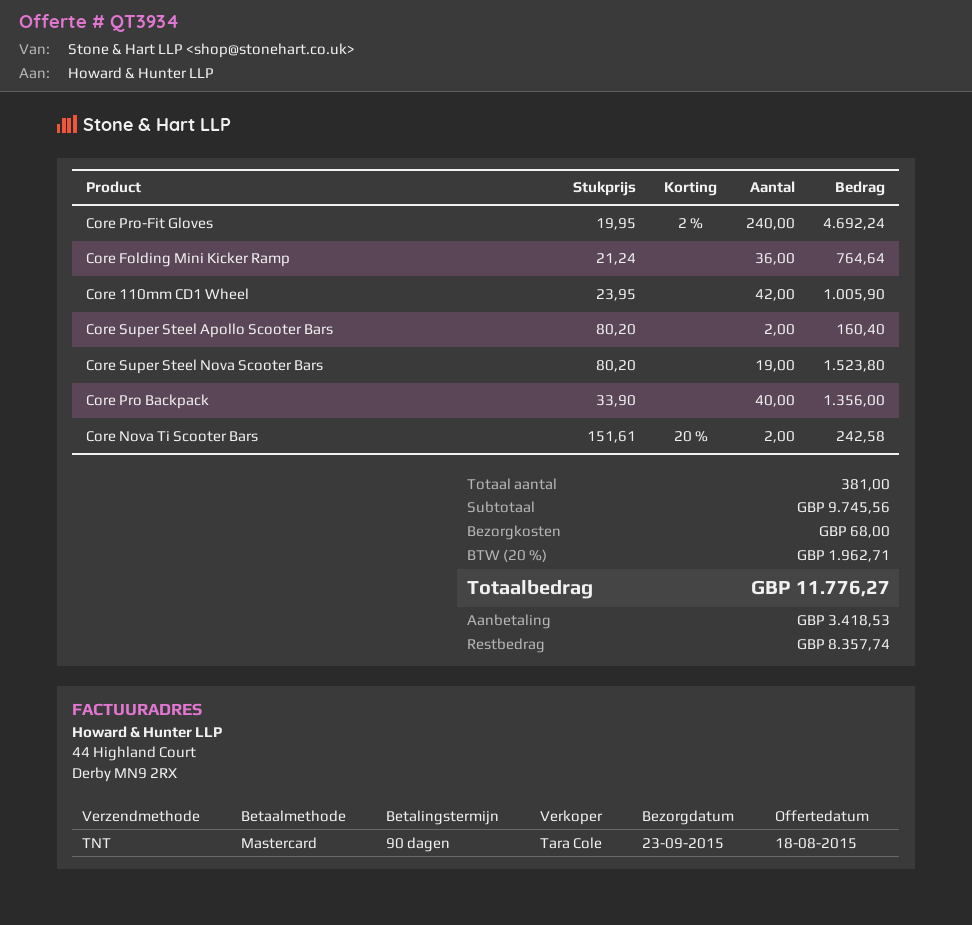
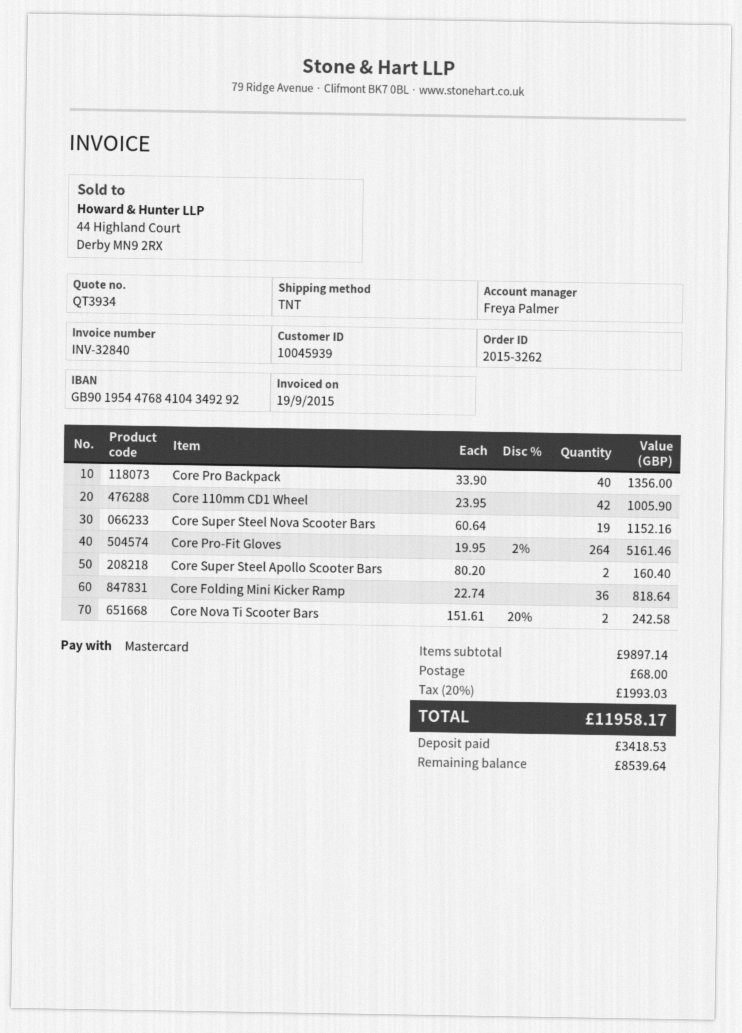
sales rep: Tara Cole -> Freya Palmer
Core Pro-Fit Gloves: 240 x 19.95 - 2% = 4692.24 -> 264 x 19.95 - 2% = 5161.46
Core Folding Mini Kicker Ramp: 36 x 21.24 = 764.64 -> 36 x 22.74 = 818.64
Core Super Steel Nova Scooter Bars: 19 x 80.20 = 1523.80 -> 19 x 60.64 = 1152.16
subtotal: 9745.56 -> 9897.14
tax: 20% = 1962.71 -> 20% = 1993.03
total: 11776.27 -> 11958.17
balance: 8357.74 -> 8539.64

